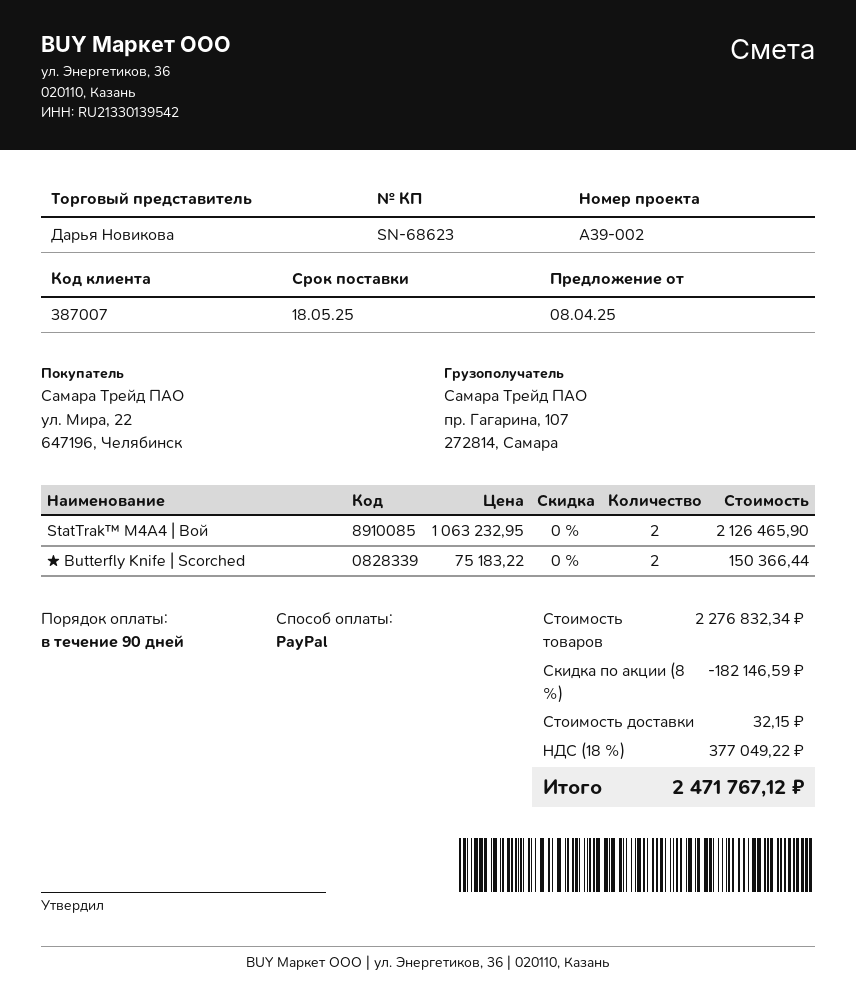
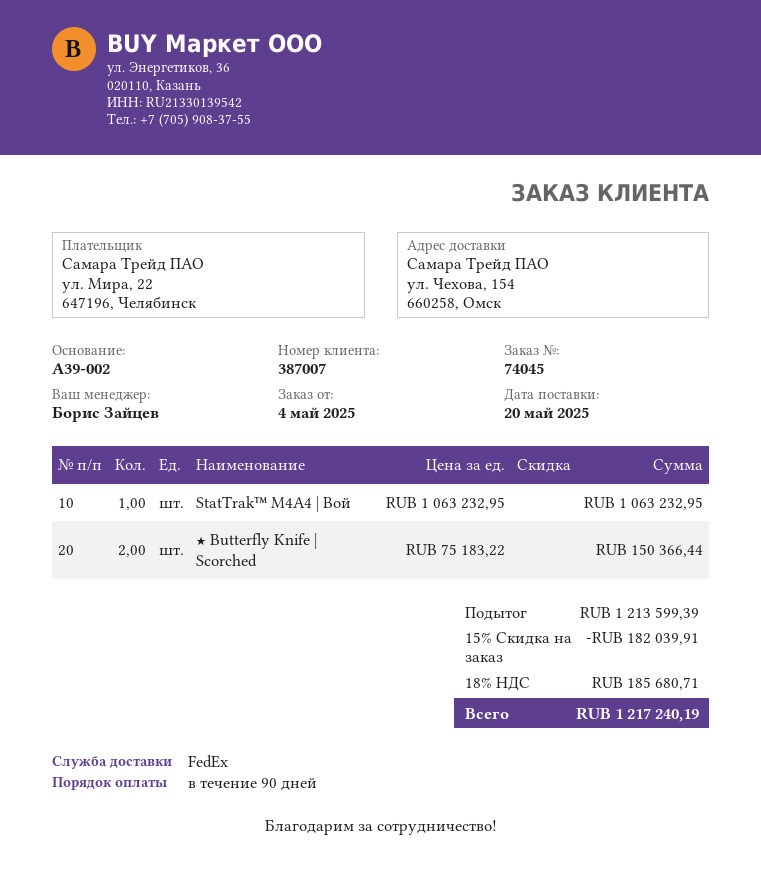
delivery date: 2025-05-18 -> 2025-05-20
sales rep: Дарья Новикова -> Борис Зайцев
ship to: пр. Гагарина, 107, 272814, Самара -> ул. Чехова, 154, 660258, Омск
StatTrak™ M4A4 | Вой: 2 x 1063232.95 = 2126465.90 -> 1 x 1063232.95 = 1063232.95
subtotal: 2276832.34 -> 1213599.39
discount: 8% = 182146.59 -> 15% = 182039.91
shipping: 32.15 -> none
tax: 18% = 377049.22 -> 18% = 185680.71
total: 2471767.12 -> 1217240.19

